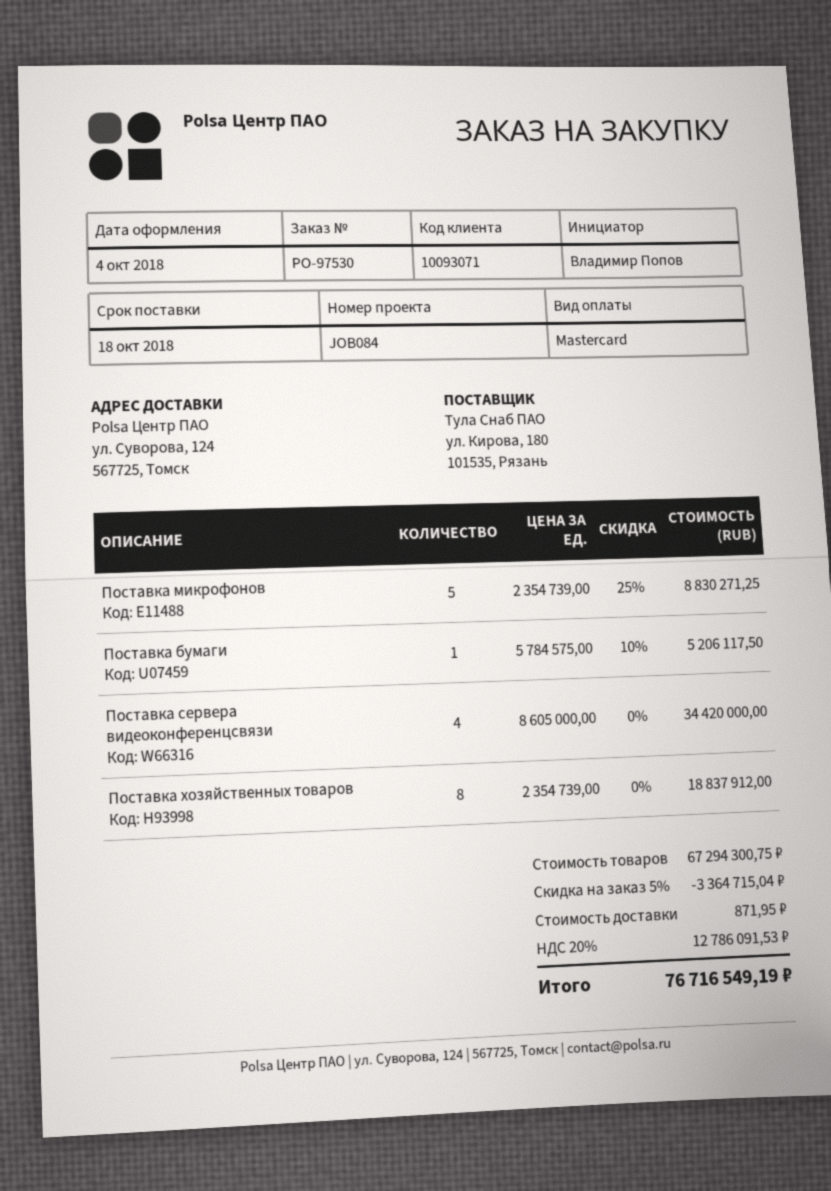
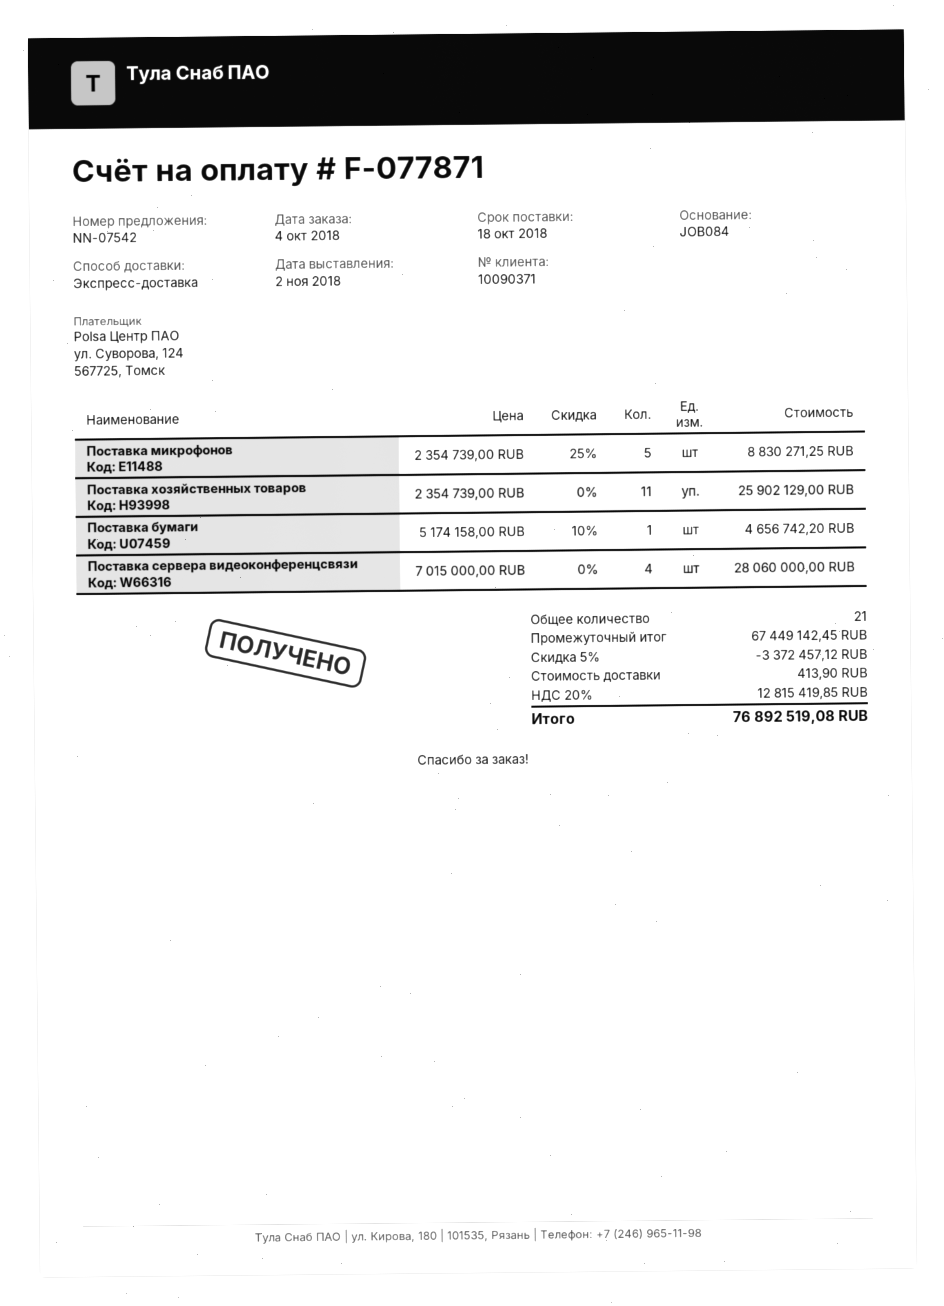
customer number: 10093071 -> 10090371
Поставка бумаги: 1 x 5784575.00 - 10% = 5206117.50 -> 1 x 5174158.00 - 10% = 4656742.20
Поставка сервера видеоконференцсвязи: 4 x 8605000.00 = 34420000.00 -> 4 x 7015000.00 = 28060000.00
Поставка хозяйственных товаров: 8 x 2354739.00 = 18837912.00 -> 11 x 2354739.00 = 25902129.00
subtotal: 67294300.75 -> 67449142.45
discount: 5% = 3364715.04 -> 5% = 3372457.12
shipping: 871.95 -> 413.90
tax: 20% = 12786091.53 -> 20% = 12815419.85
total: 76716549.19 -> 76892519.08

